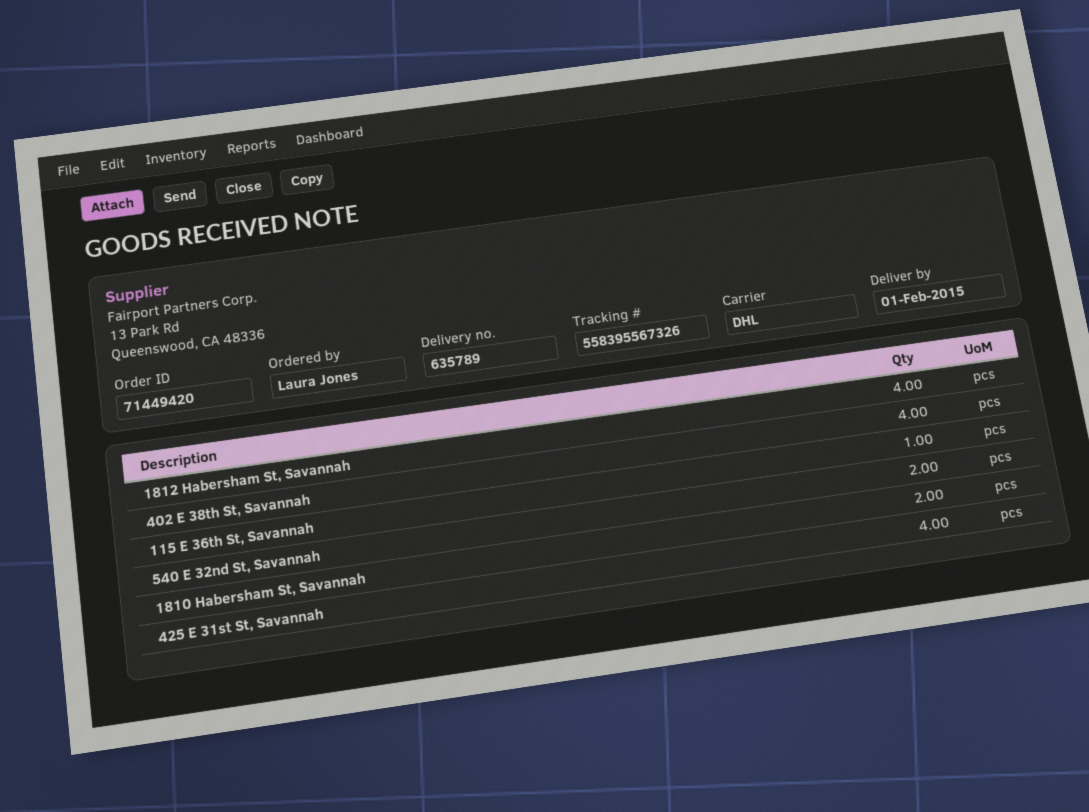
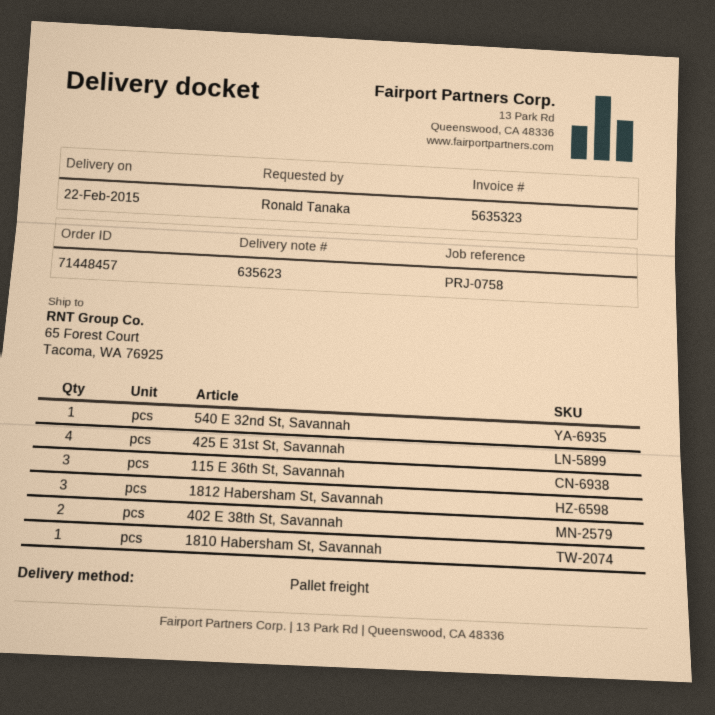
order number: 71449420 -> 71448457
delivery note number: 635789 -> 635623
delivery date: 2015-02-01 -> 2015-02-22
ordered by: Laura Jones -> Ronald Tanaka
shipping method: DHL -> pallet freight
1812 Habersham St, Savannah: 4 -> 3
402 E 38th St, Savannah: 4 -> 2
115 E 36th St, Savannah: 1 -> 3
540 E 32nd St, Savannah: 2 -> 1
1810 Habersham St, Savannah: 2 -> 1

